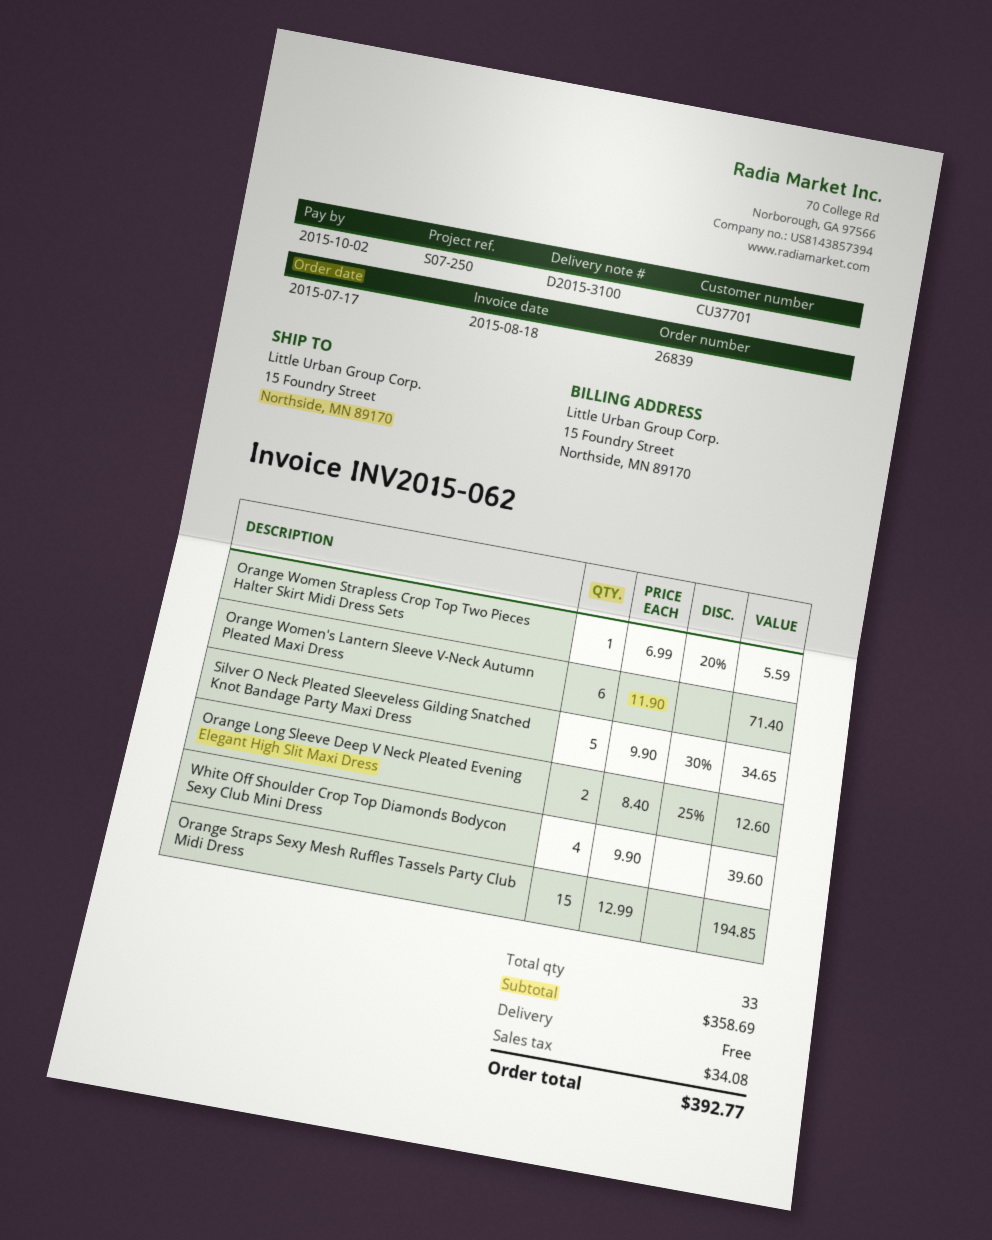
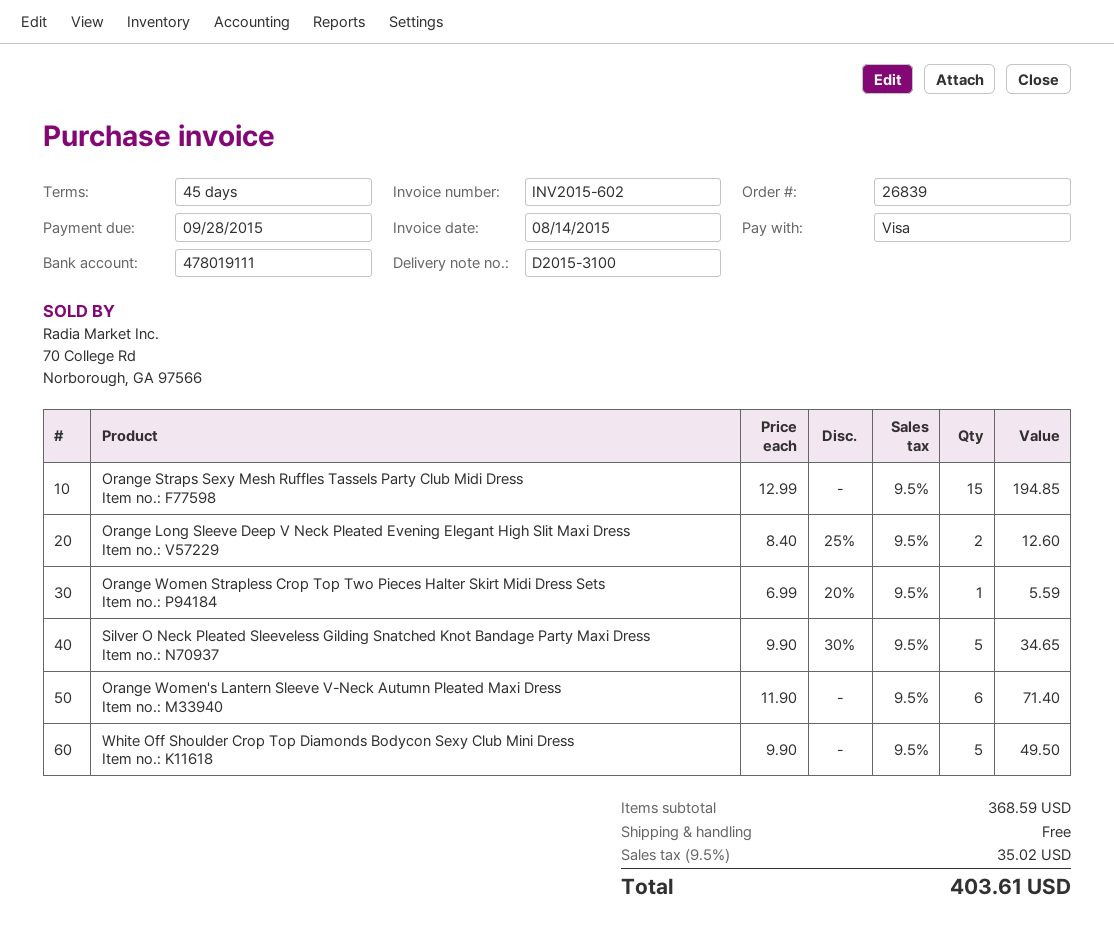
invoice number: INV2015-062 -> INV2015-602
invoice date: 2015-08-18 -> 2015-08-14
due date: 2015-10-02 -> 2015-09-28
White Off Shoulder Crop Top Diamonds Bodycon Sexy Club Mini Dress: 4 x 9.90 = 39.60 -> 5 x 9.90 = 49.50
subtotal: 358.69 -> 368.59
tax: 34.08 -> 35.02
total: 392.77 -> 403.61

